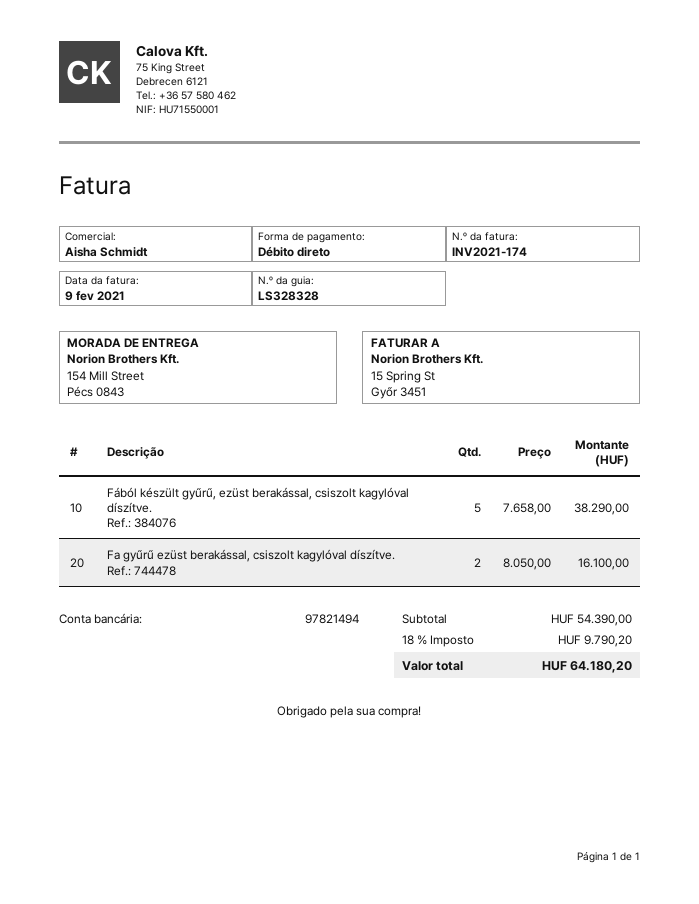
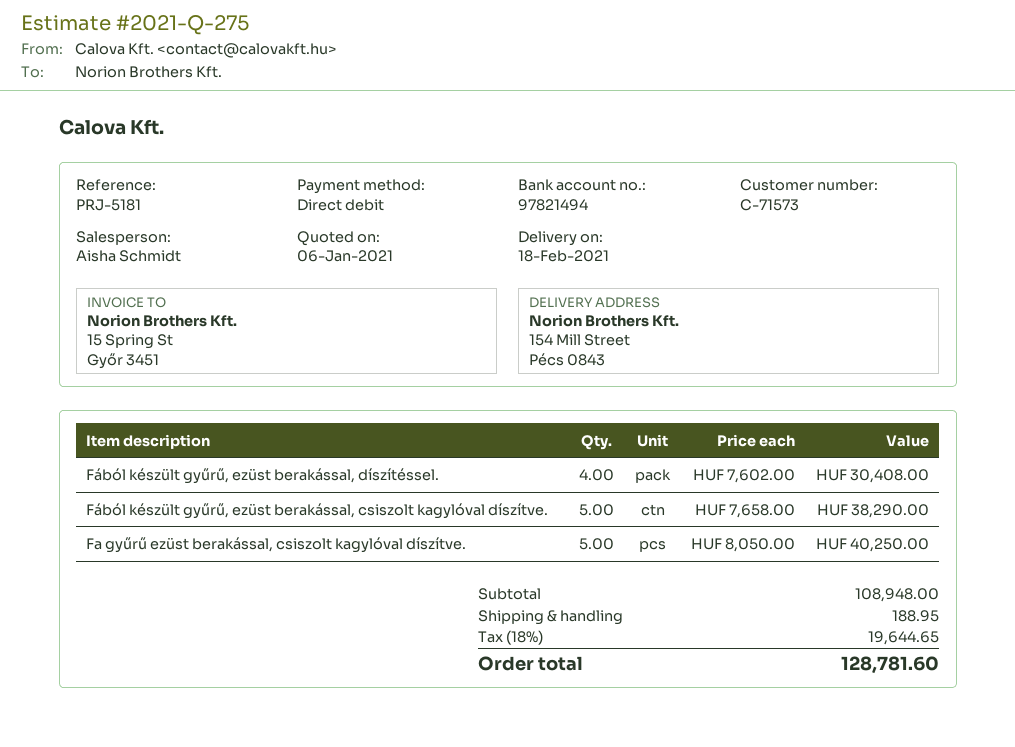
Fa gyűrű ezüst berakással, csiszolt kagylóval díszítve.: 2 x 8050.00 = 16100.00 -> 5 x 8050.00 = 40250.00
Fából készült gyűrű, ezüst berakással, díszítéssel.: none -> 4 x 7602.00 = 30408.00
subtotal: 54390.00 -> 108948.00
shipping: none -> 188.95
tax: 18% = 9790.20 -> 18% = 19644.65
total: 64180.20 -> 128781.60

